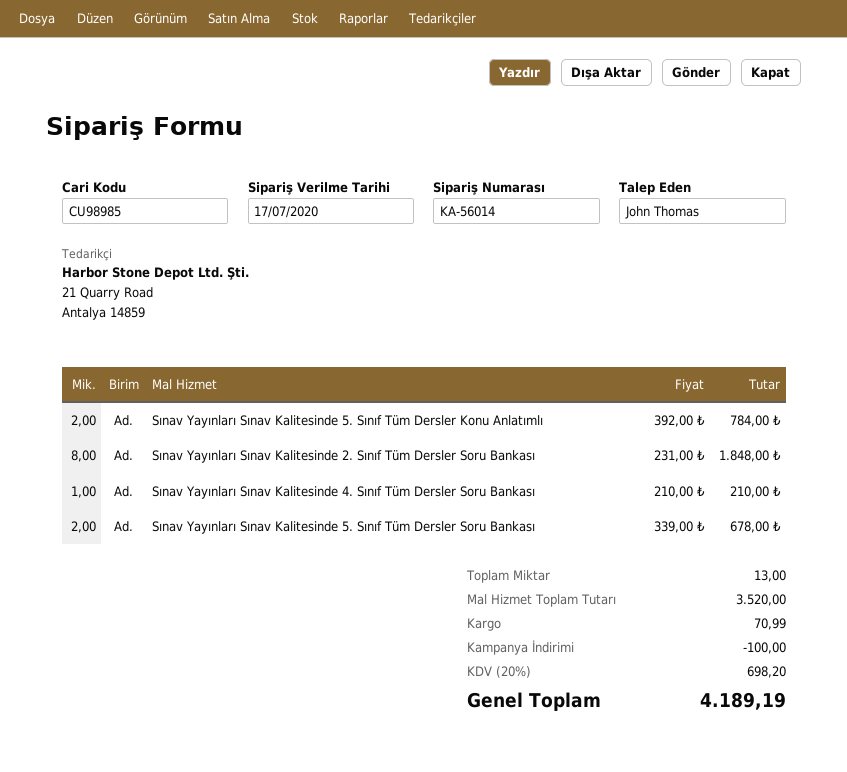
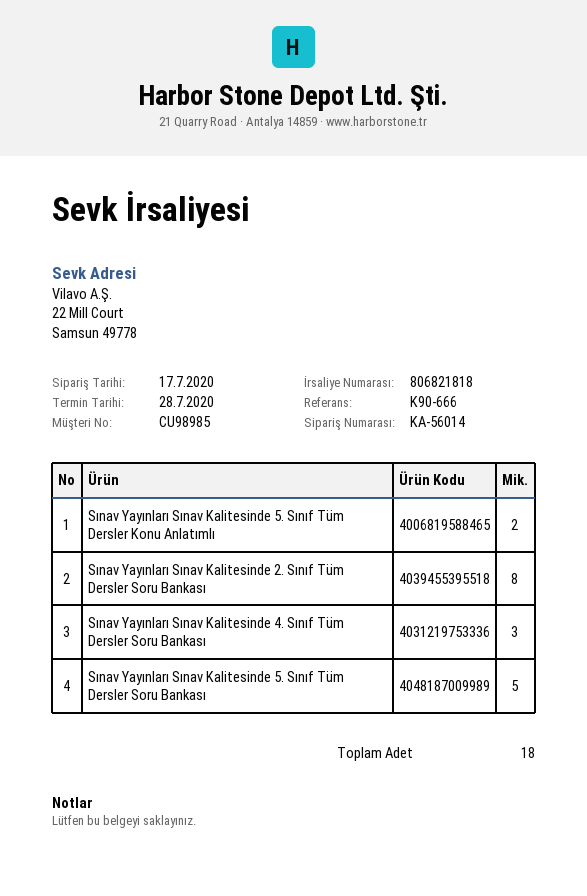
Sınav Yayınları Sınav Kalitesinde 4. Sınıf Tüm Dersler Soru Bankası: 1 -> 3
Sınav Yayınları Sınav Kalitesinde 5. Sınıf Tüm Dersler Soru Bankası: 2 -> 5
total quantity: 13 -> 18

